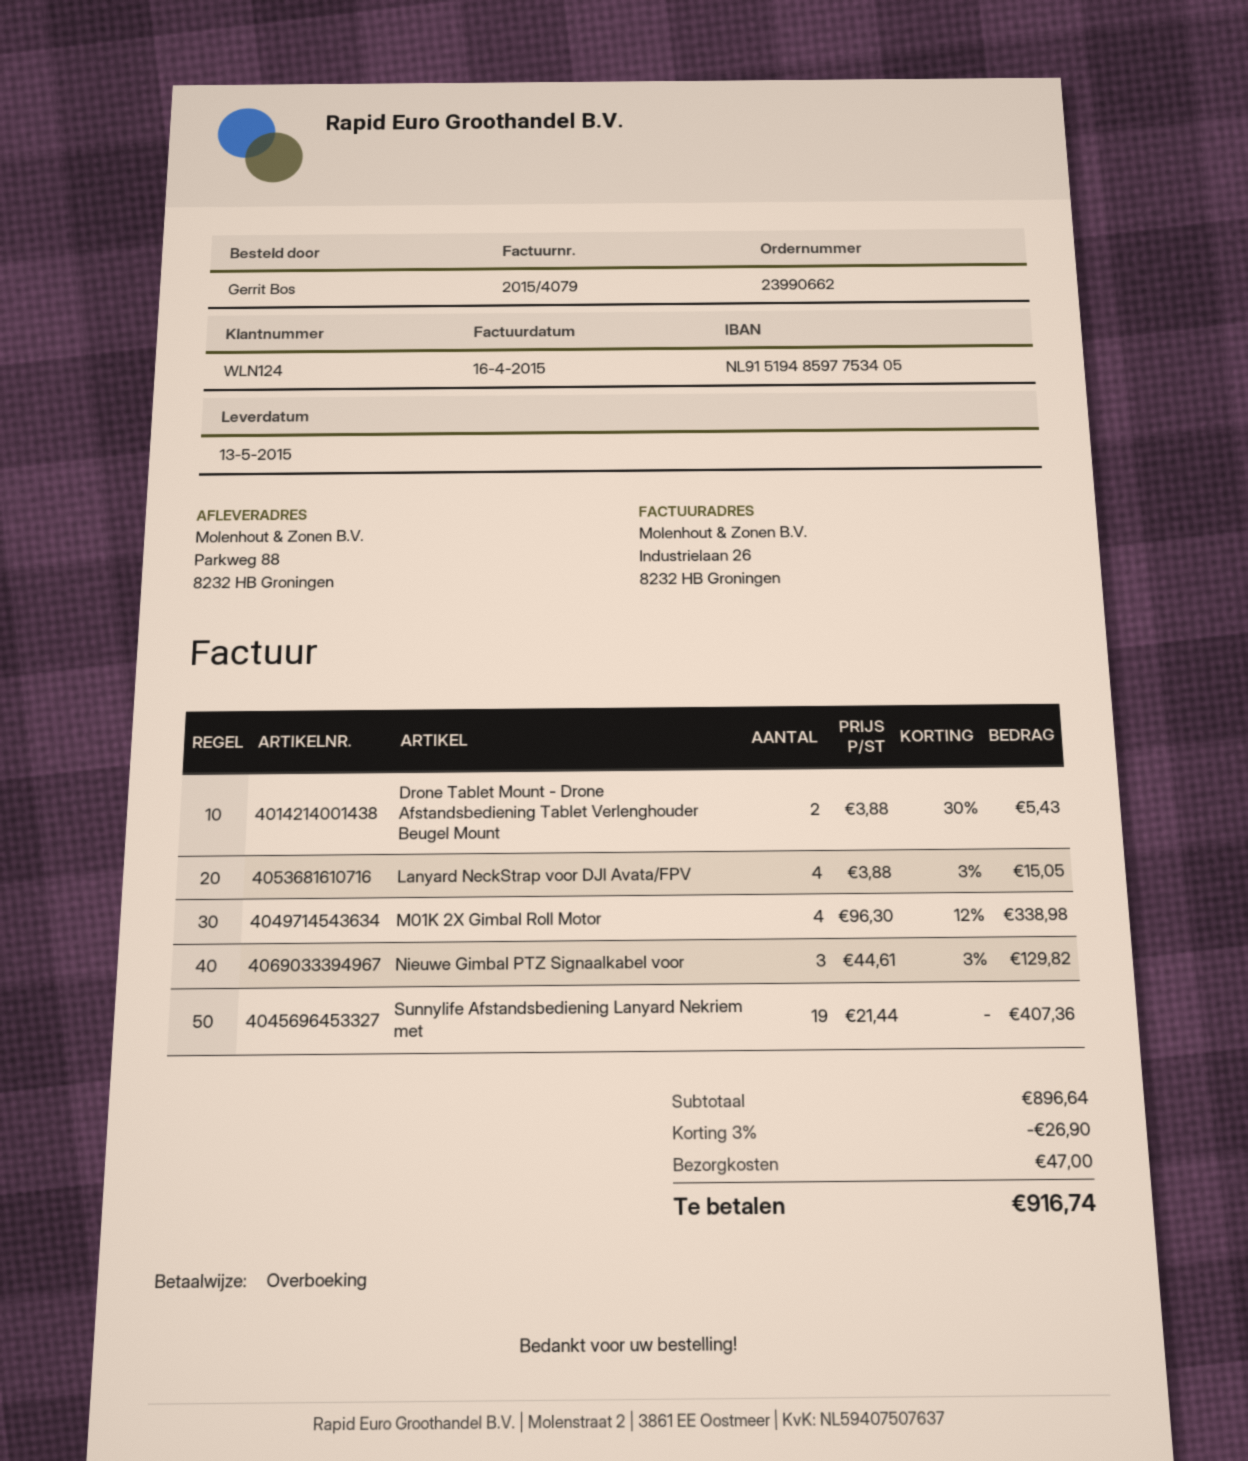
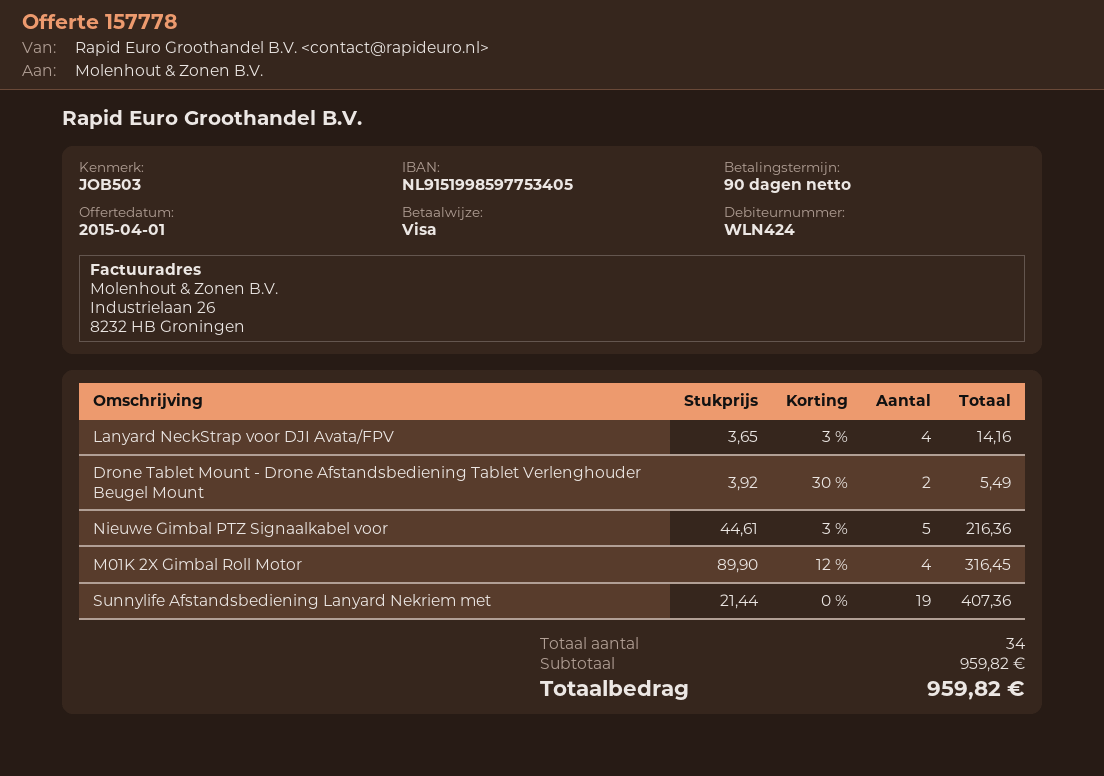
customer number: WLN124 -> WLN424
payment method: bank transfer -> Visa
bank account: NL9151948597753405 -> NL9151998597753405
Drone Tablet Mount - Drone Afstandsbediening Tablet Verlenghouder Beugel Mount: 2 x 3.88 - 30% = 5.43 -> 2 x 3.92 - 30% = 5.49
Lanyard NeckStrap voor DJI Avata/FPV: 4 x 3.88 - 3% = 15.05 -> 4 x 3.65 - 3% = 14.16
M01K 2X Gimbal Roll Motor: 4 x 96.30 - 12% = 338.98 -> 4 x 89.90 - 12% = 316.45
Nieuwe Gimbal PTZ Signaalkabel voor: 3 x 44.61 - 3% = 129.82 -> 5 x 44.61 - 3% = 216.36
subtotal: 896.64 -> 959.82
discount: 3% = 26.90 -> none
shipping: 47.00 -> none
total: 916.74 -> 959.82

